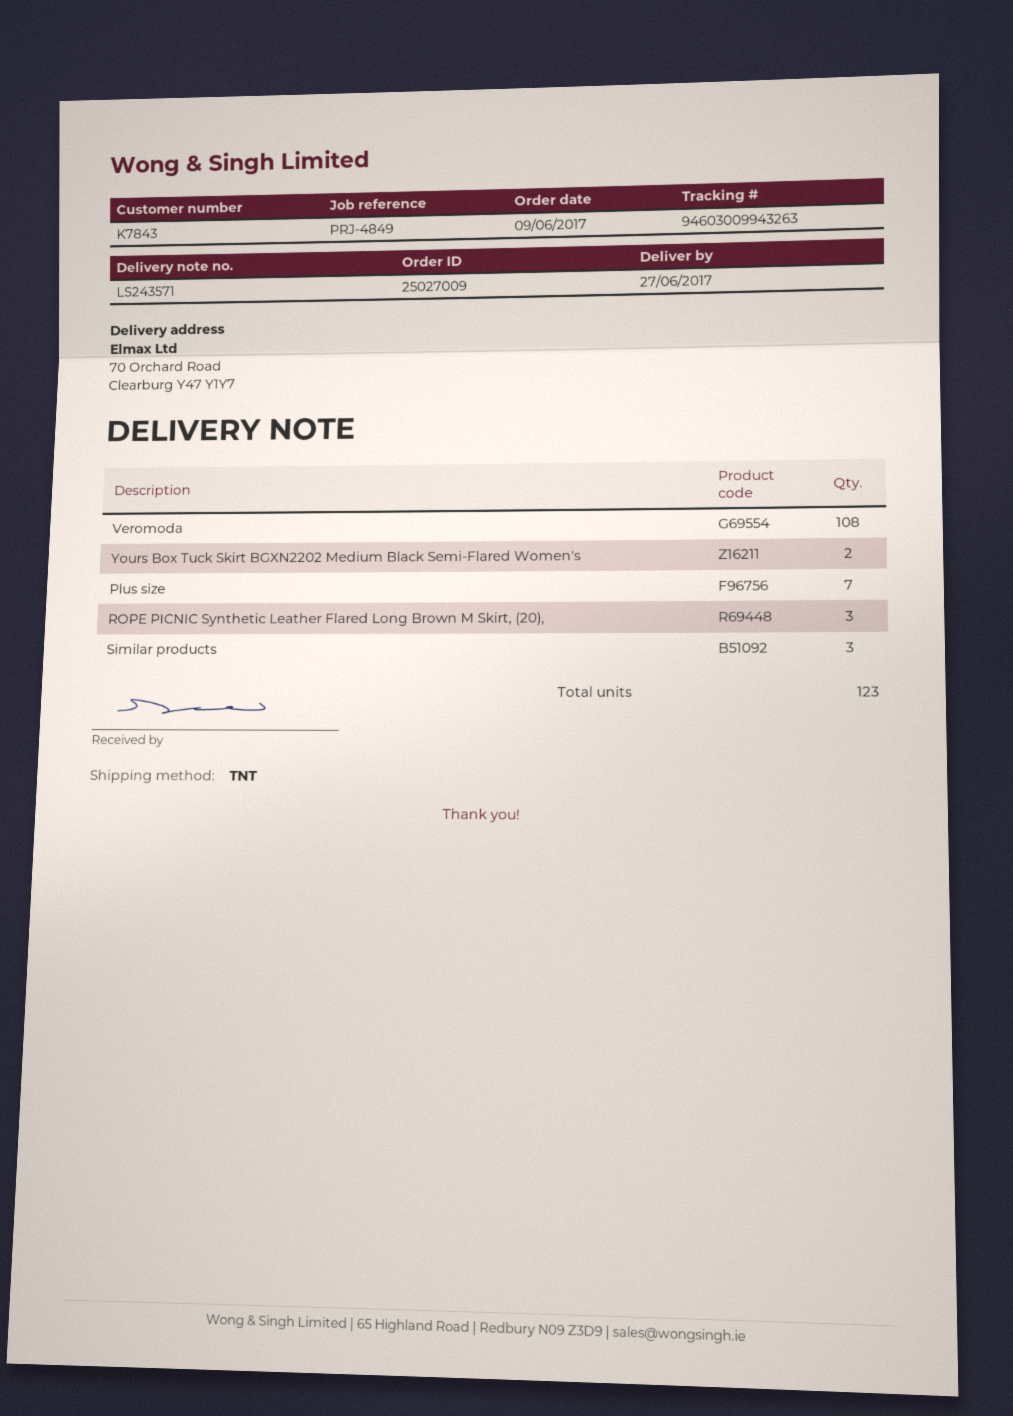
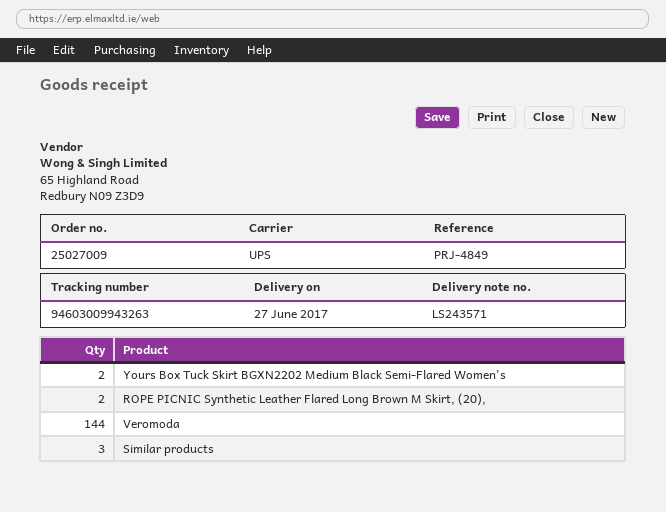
shipping method: TNT -> UPS
Veromoda: 108 -> 144
Plus size: 7 -> none
ROPE PICNIC Synthetic Leather Flared Long Brown M Skirt, (20),: 3 -> 2

